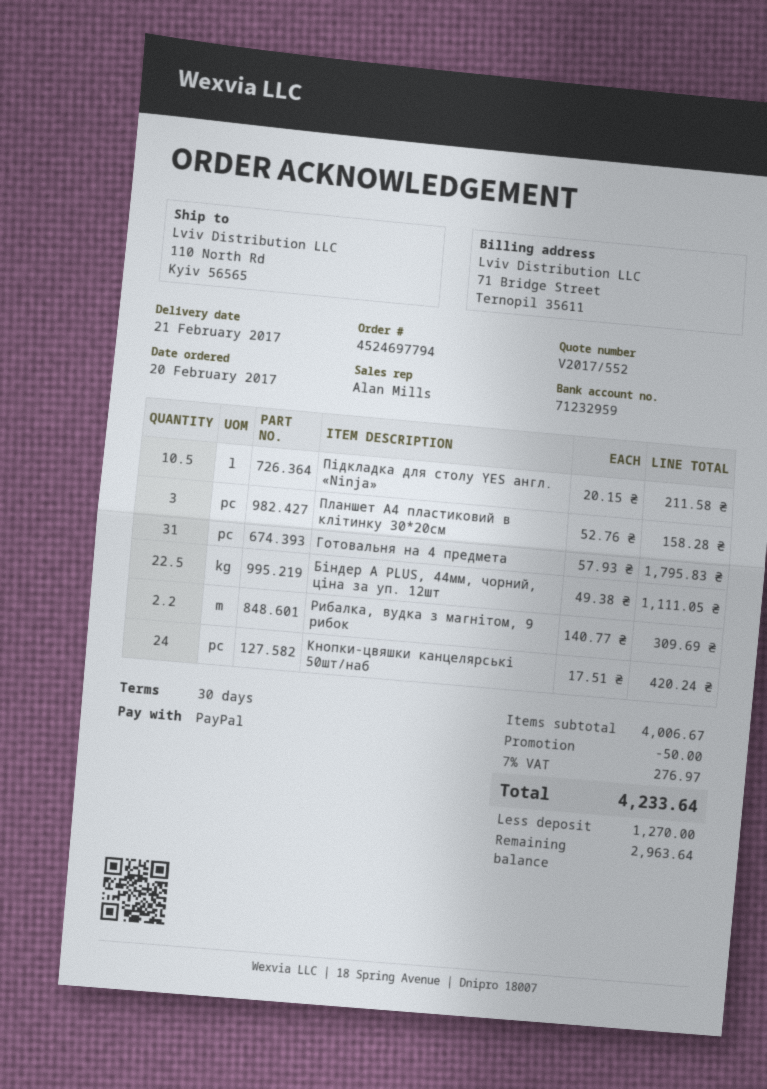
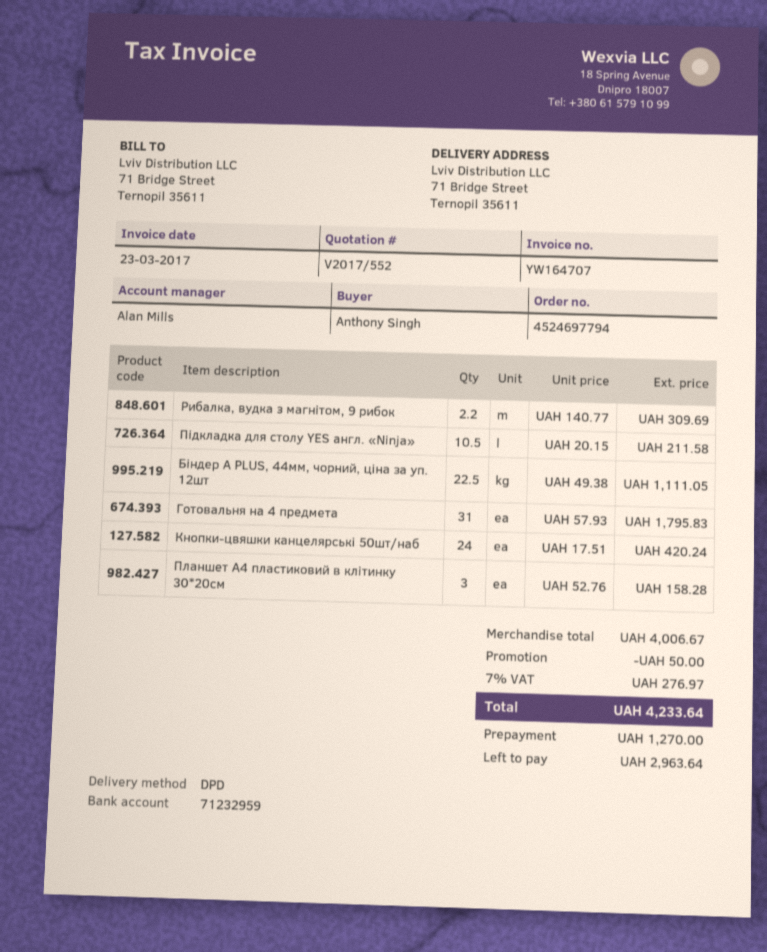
ship to: 110 North Rd, Kyiv 56565 -> 71 Bridge Street, Ternopil 35611

